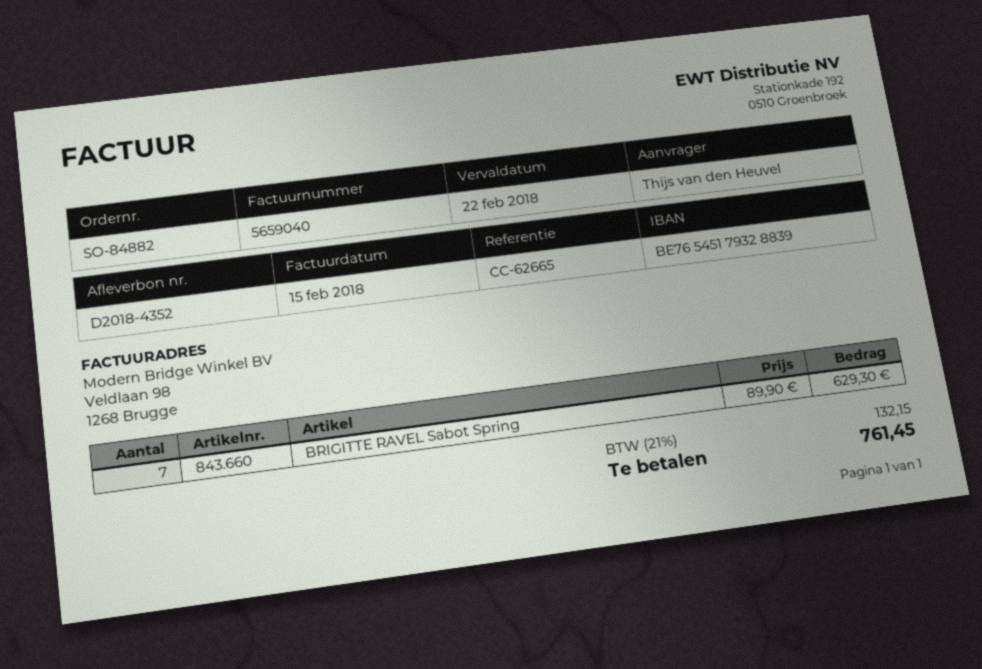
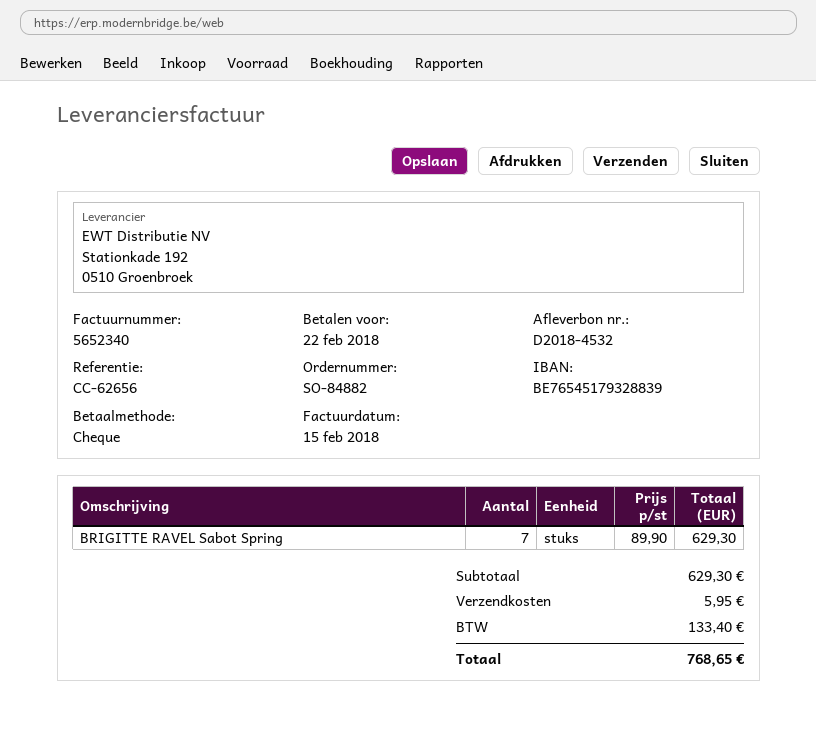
delivery note number: D2018-4352 -> D2018-4532
invoice number: 5659040 -> 5652340
reference: CC-62665 -> CC-62656
shipping: none -> 5.95
tax: 132.15 -> 133.40
total: 761.45 -> 768.65

